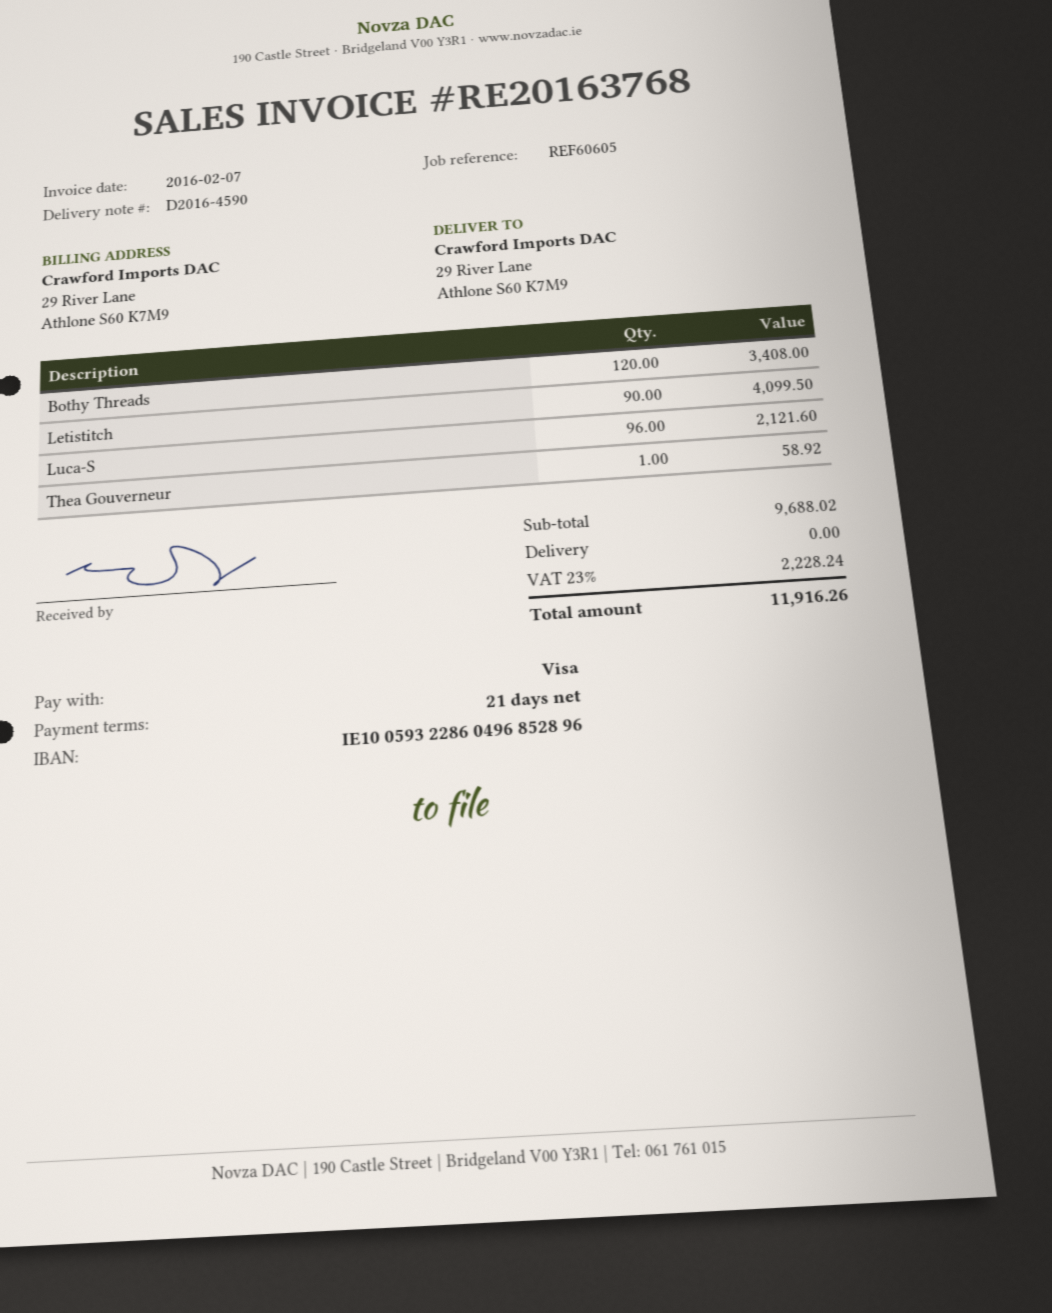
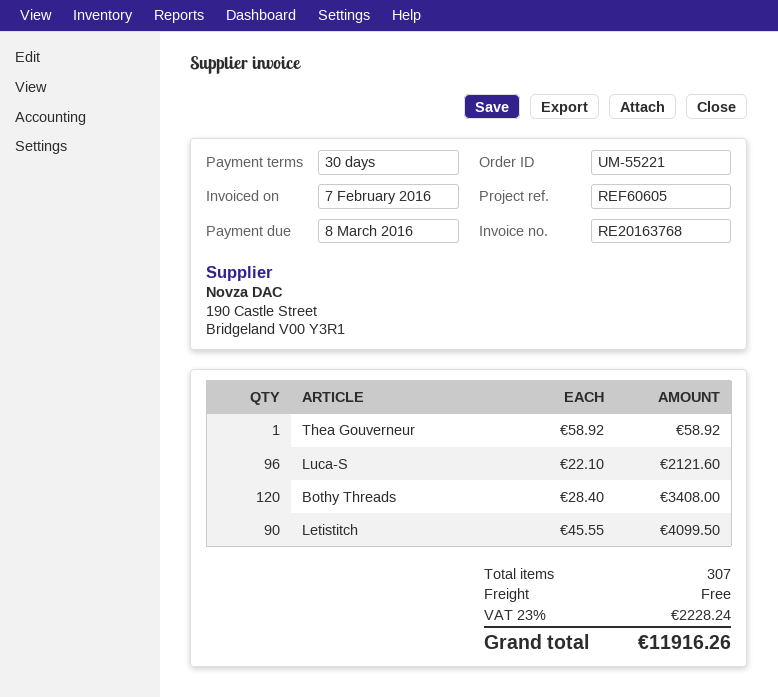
payment terms: 21 days -> 30 days

